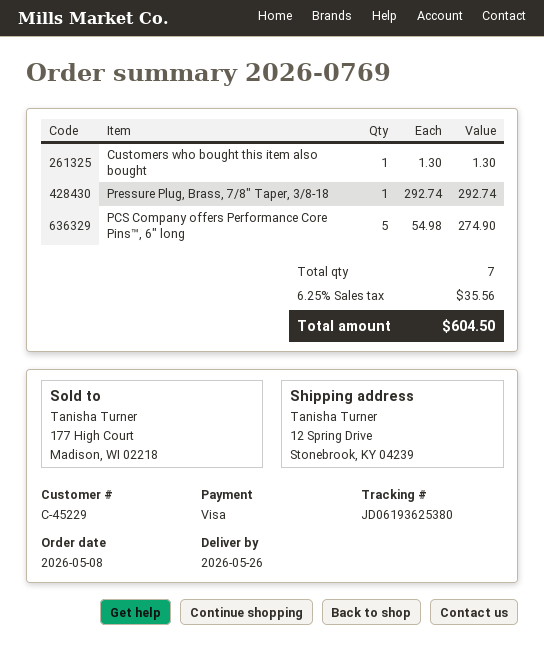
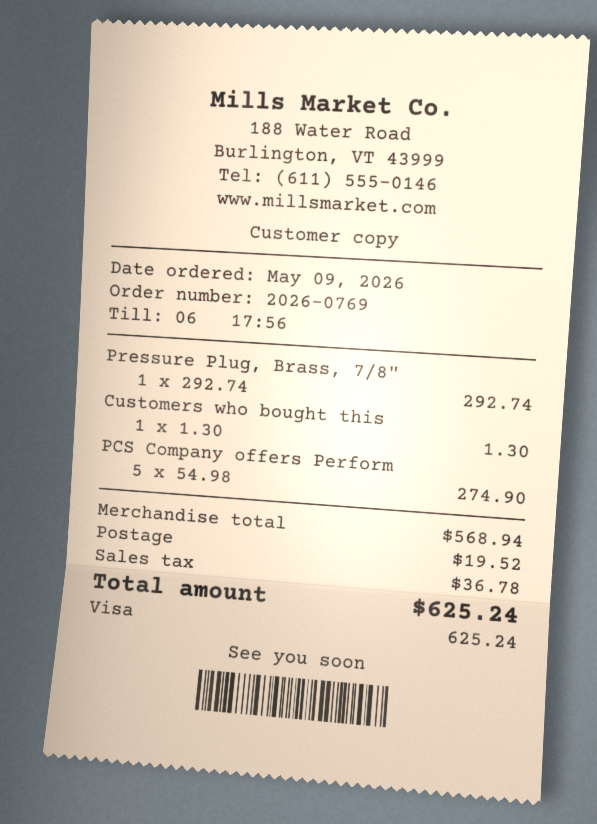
order date: 2026-05-08 -> 2026-05-09
shipping: none -> 19.52
tax: 35.56 -> 36.78
total: 604.50 -> 625.24

